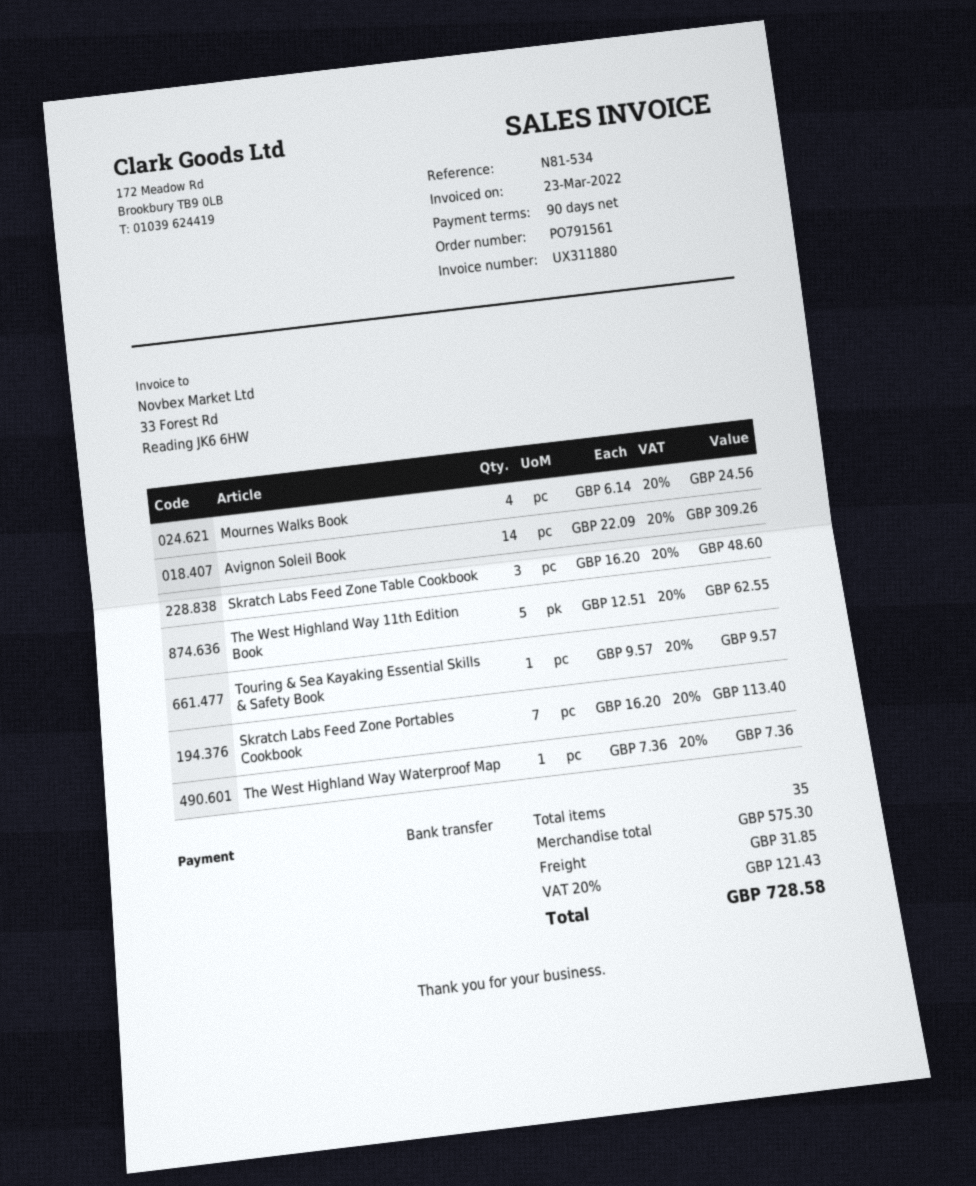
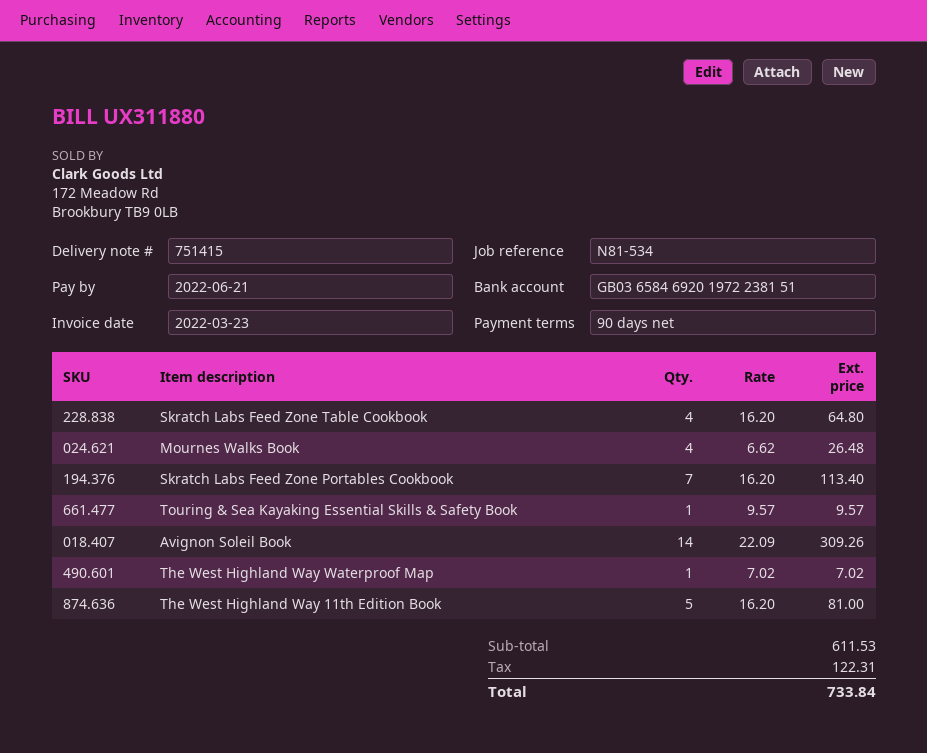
Mournes Walks Book: 4 x 6.14 = 24.56 -> 4 x 6.62 = 26.48
Skratch Labs Feed Zone Table Cookbook: 3 x 16.20 = 48.60 -> 4 x 16.20 = 64.80
The West Highland Way 11th Edition Book: 5 x 12.51 = 62.55 -> 5 x 16.20 = 81.00
The West Highland Way Waterproof Map: 1 x 7.36 = 7.36 -> 1 x 7.02 = 7.02
subtotal: 575.30 -> 611.53
shipping: 31.85 -> none
tax: 121.43 -> 122.31
total: 728.58 -> 733.84

